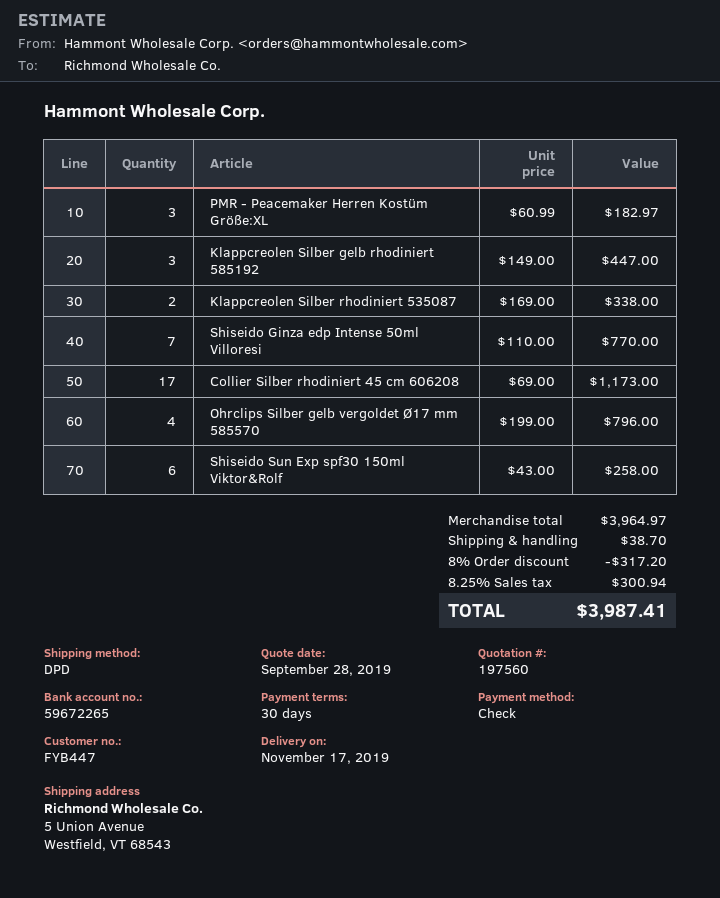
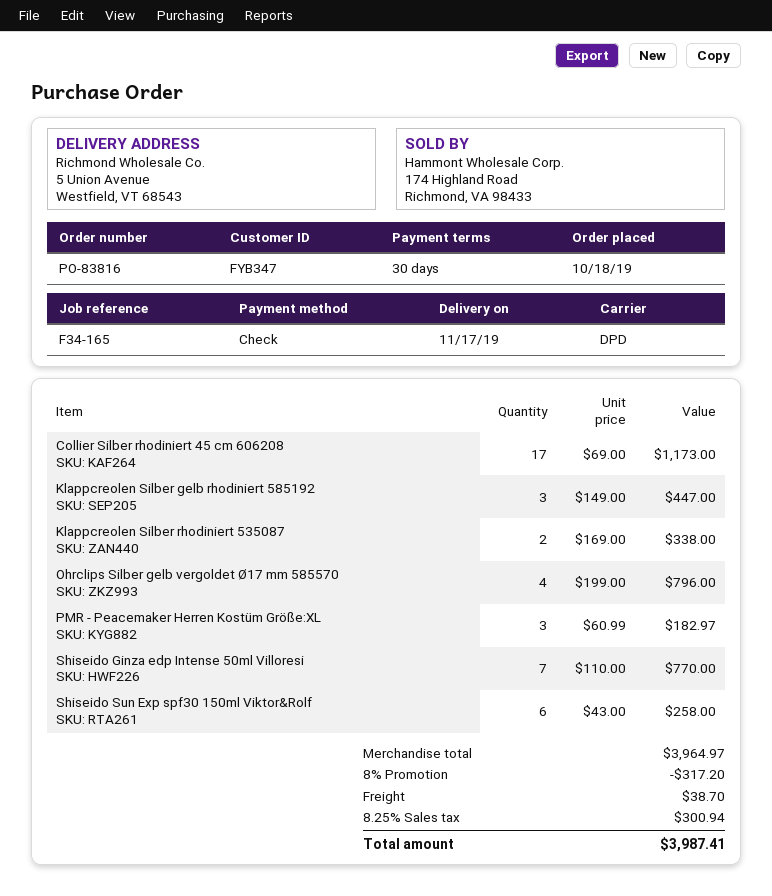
customer number: FYB447 -> FYB347

